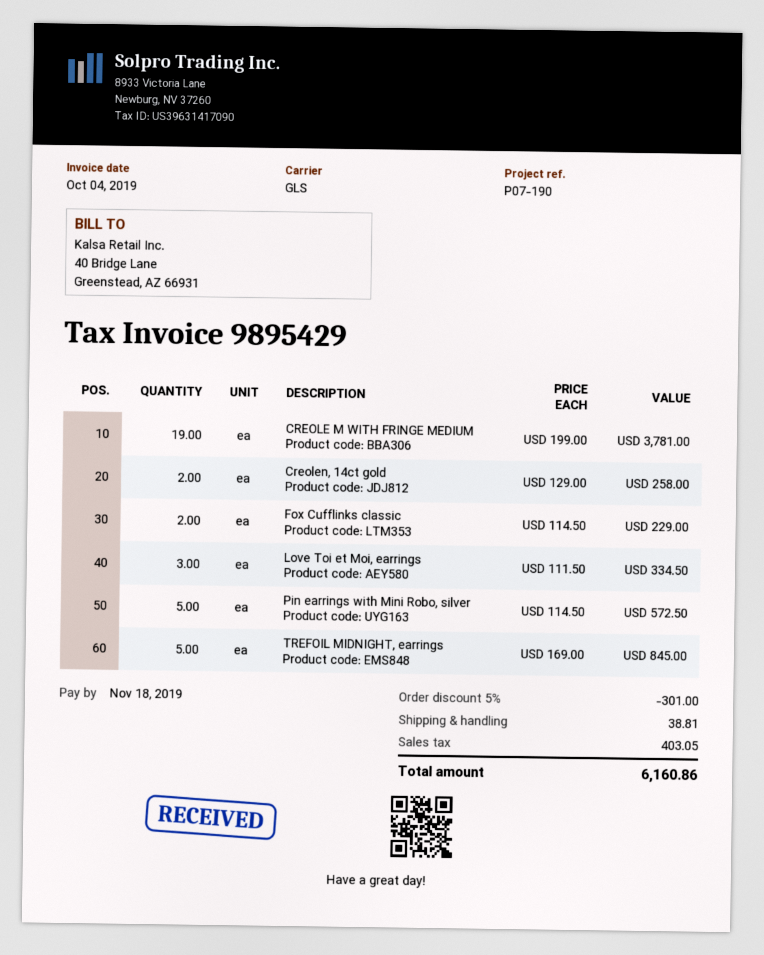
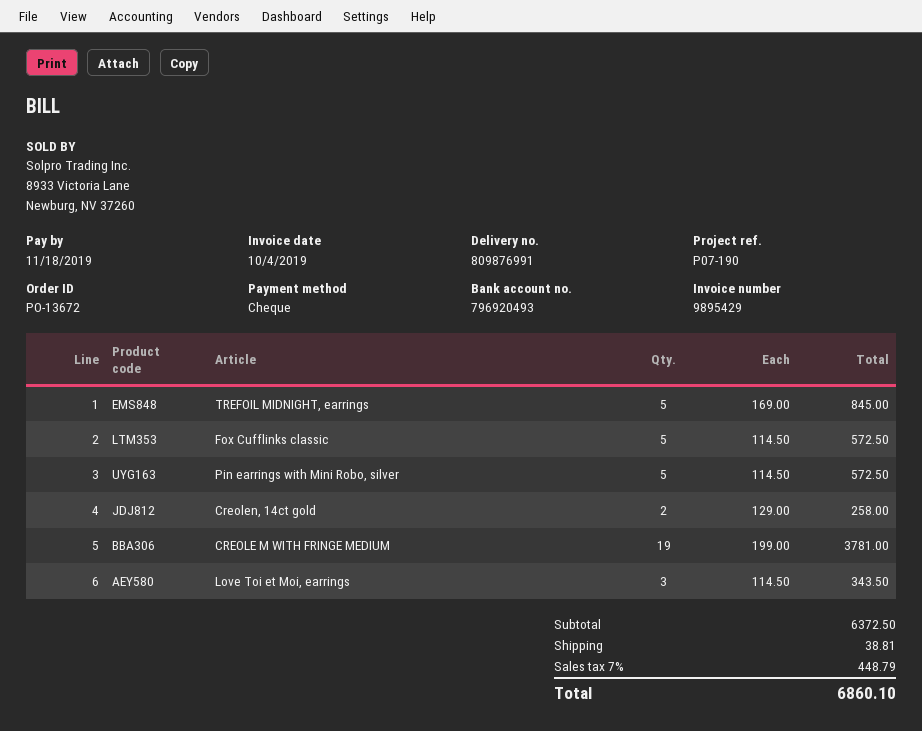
Fox Cufflinks classic: 2 x 114.50 = 229.00 -> 5 x 114.50 = 572.50
Love Toi et Moi, earrings: 3 x 111.50 = 334.50 -> 3 x 114.50 = 343.50
discount: 5% = 301.00 -> none
tax: 403.05 -> 448.79
total: 6160.86 -> 6860.10

